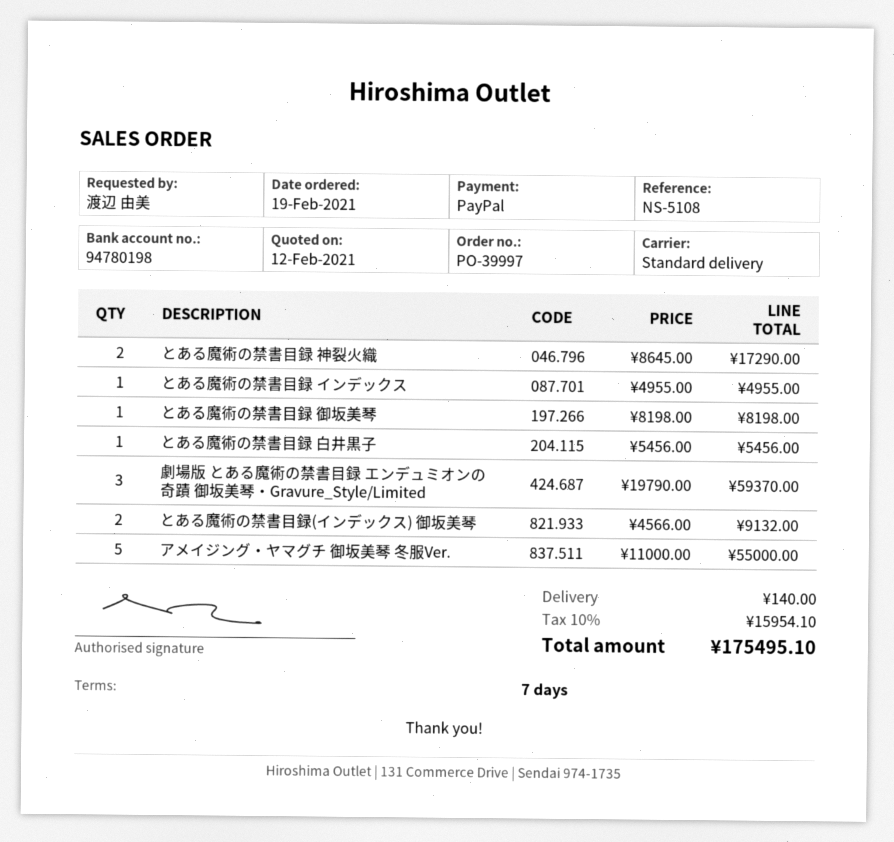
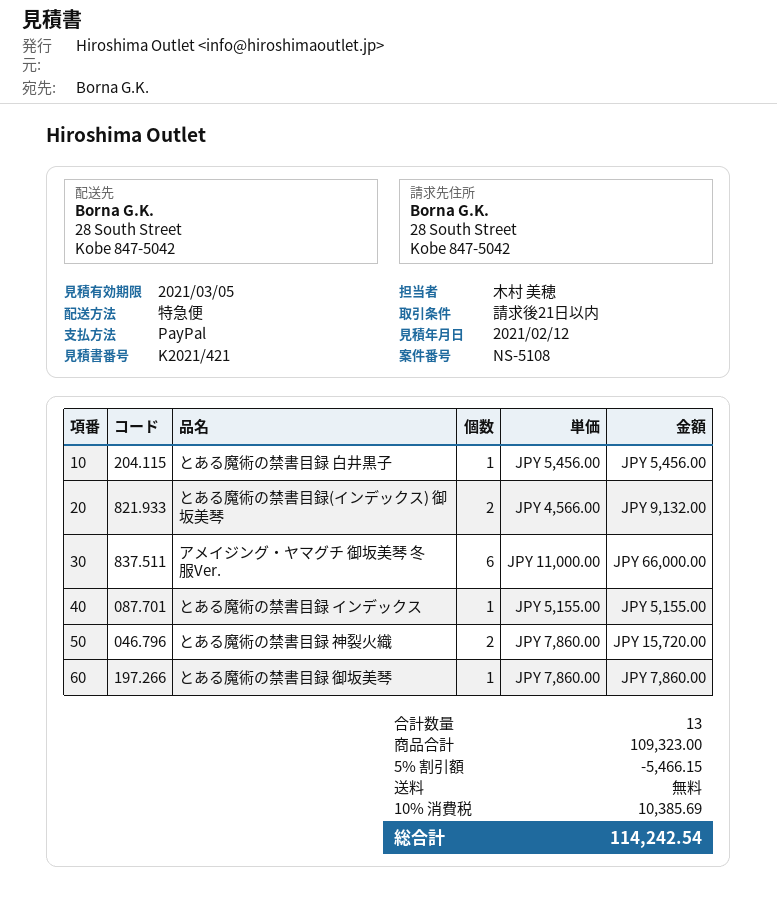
payment terms: 7 days -> 21 days
shipping method: standard -> express
とある魔術の禁書目録 神裂火織: 2 x 8645.00 = 17290.00 -> 2 x 7860.00 = 15720.00
とある魔術の禁書目録 インデックス: 1 x 4955.00 = 4955.00 -> 1 x 5155.00 = 5155.00
とある魔術の禁書目録 御坂美琴: 1 x 8198.00 = 8198.00 -> 1 x 7860.00 = 7860.00
劇場版 とある魔術の禁書目録 エンデュミオンの奇蹟 御坂美琴・Gravure_Style/Limited: 3 x 19790.00 = 59370.00 -> none
アメイジング・ヤマグチ 御坂美琴 冬服Ver.: 5 x 11000.00 = 55000.00 -> 6 x 11000.00 = 66000.00
discount: none -> 5% = 5466.15
shipping: 140.00 -> 0.00
tax: 10% = 15954.10 -> 10% = 10385.69
total: 175495.10 -> 114242.54

